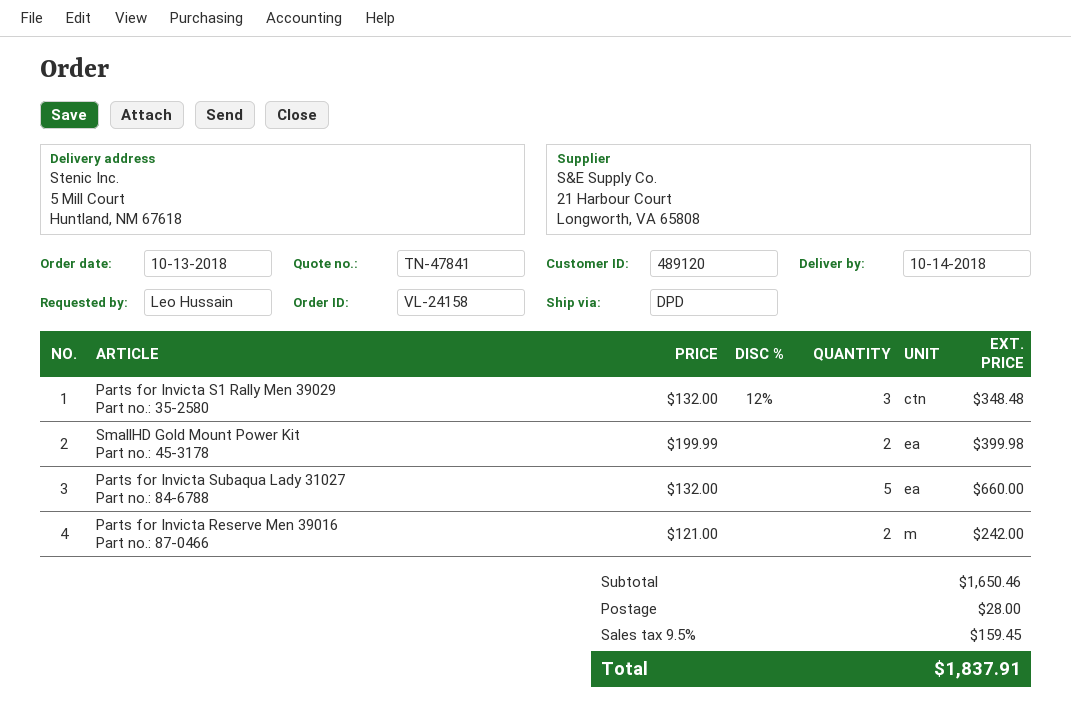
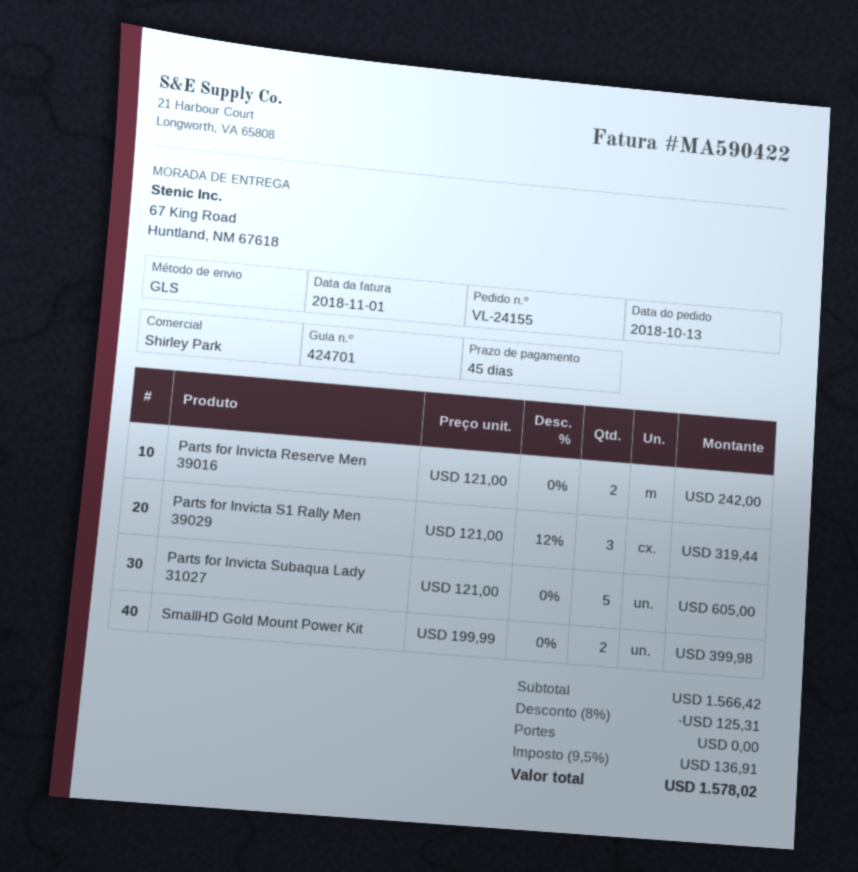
order number: VL-24158 -> VL-24155
shipping method: DPD -> GLS
ship to: 5 Mill Court, Huntland, NM 67618 -> 67 King Road, Huntland, NM 67618
Parts for Invicta S1 Rally Men 39029: 3 x 132.00 - 12% = 348.48 -> 3 x 121.00 - 12% = 319.44
Parts for Invicta Subaqua Lady 31027: 5 x 132.00 = 660.00 -> 5 x 121.00 = 605.00
subtotal: 1650.46 -> 1566.42
discount: none -> 8% = 125.31
shipping: 28.00 -> 0.00
tax: 9.5% = 159.45 -> 9.5% = 136.91
total: 1837.91 -> 1578.02

